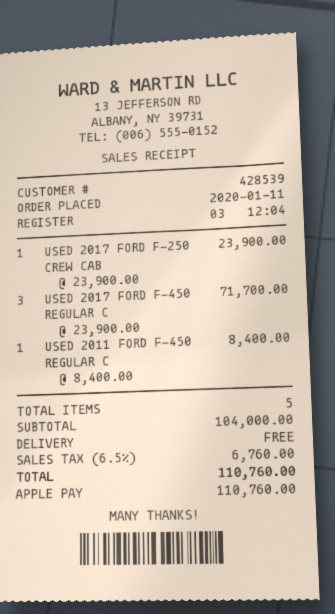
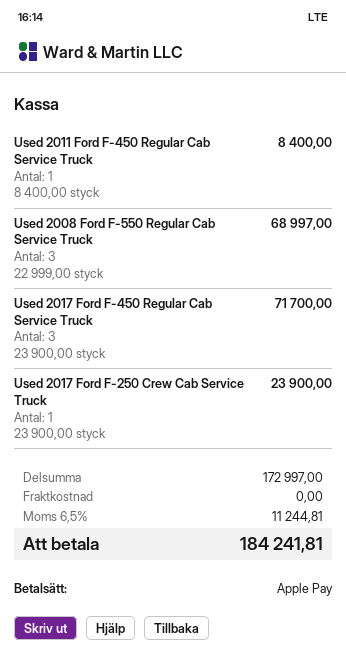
Used 2008 Ford F-550 Regular Cab Service Truck: none -> 3 x 22999.00 = 68997.00
subtotal: 104000.00 -> 172997.00
tax: 6.5% = 6760.00 -> 6.5% = 11244.81
total: 110760.00 -> 184241.81

